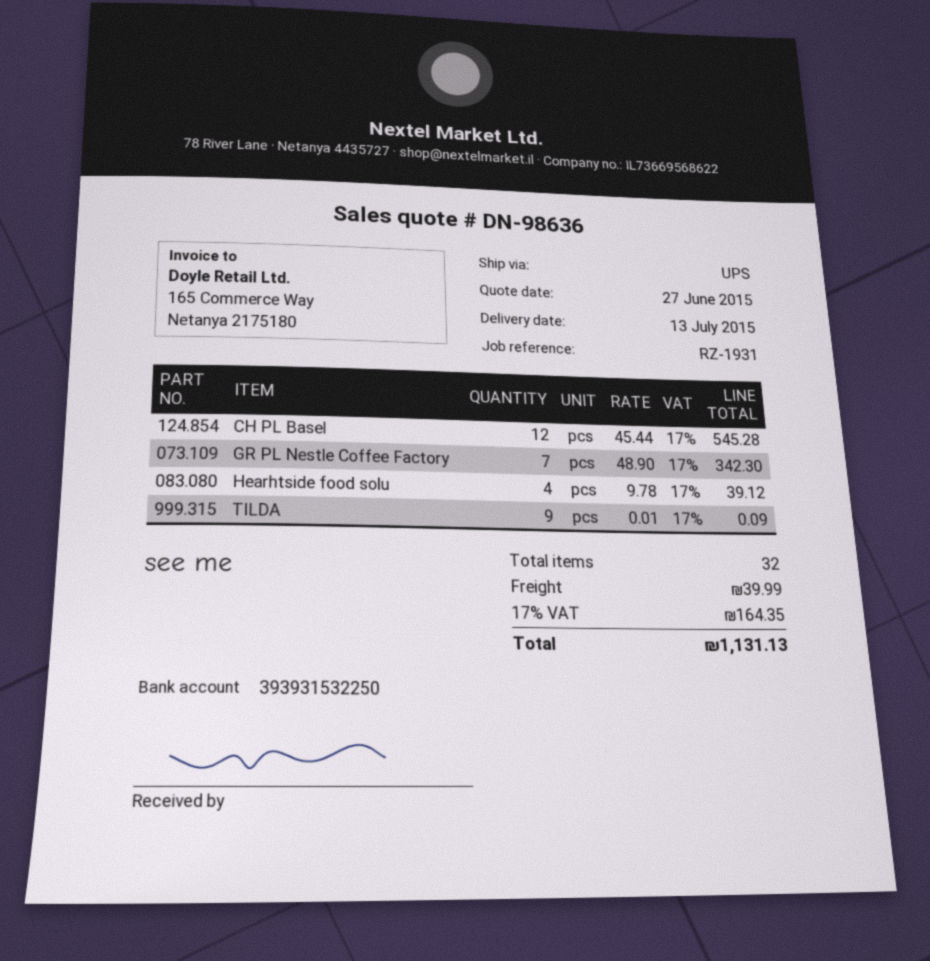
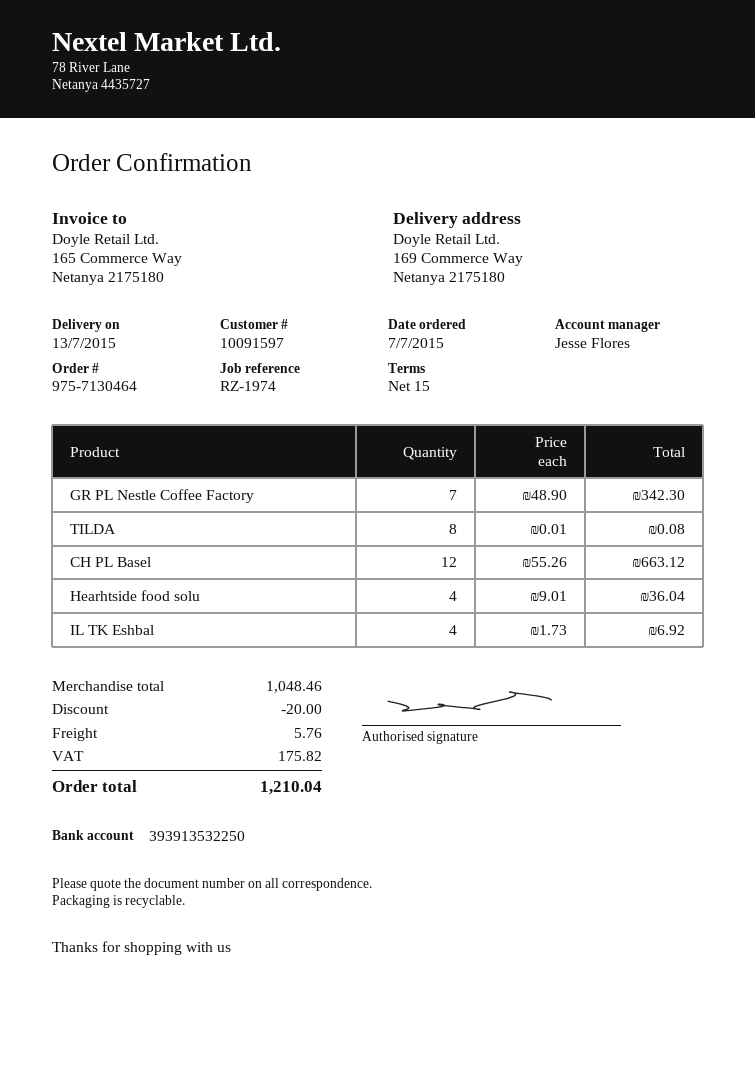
reference: RZ-1931 -> RZ-1974
bank account: 393931532250 -> 393913532250
CH PL Basel: 12 x 45.44 = 545.28 -> 12 x 55.26 = 663.12
Hearhtside food solu: 4 x 9.78 = 39.12 -> 4 x 9.01 = 36.04
TILDA: 9 x 0.01 = 0.09 -> 8 x 0.01 = 0.08
IL TK Eshbal: none -> 4 x 1.73 = 6.92
discount: none -> 20.00
shipping: 39.99 -> 5.76
tax: 164.35 -> 175.82
total: 1131.13 -> 1210.04

